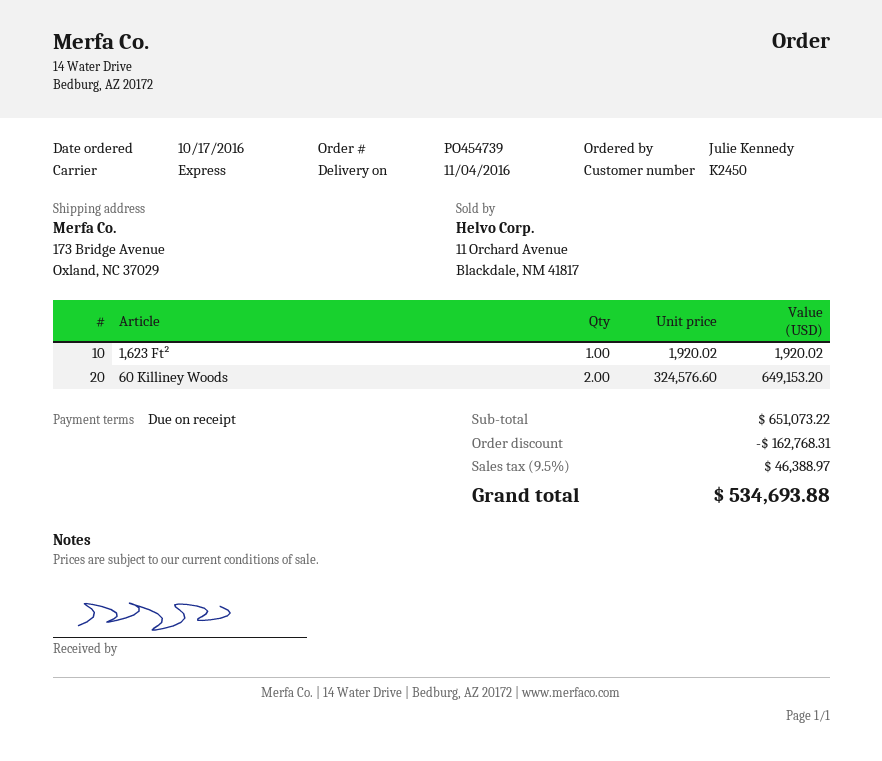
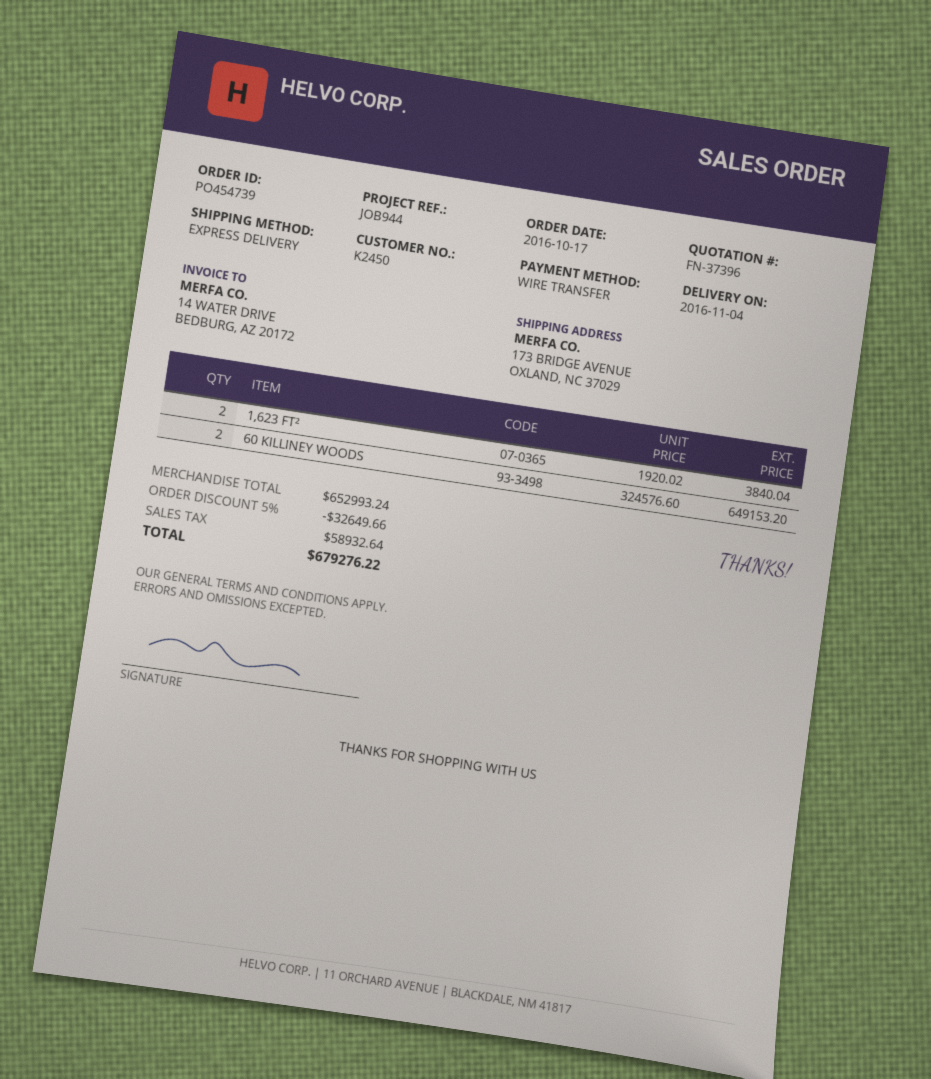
1,623 Ft²: 1 x 1920.02 = 1920.02 -> 2 x 1920.02 = 3840.04
subtotal: 651073.22 -> 652993.24
discount: 162768.31 -> 32649.66
tax: 46388.97 -> 58932.64
total: 534693.88 -> 679276.22

